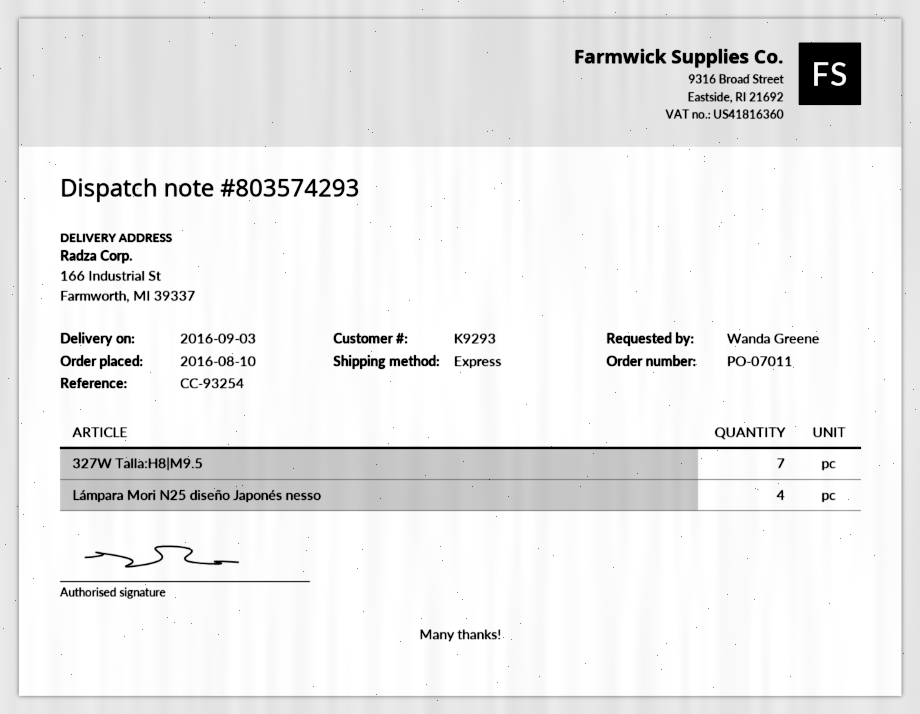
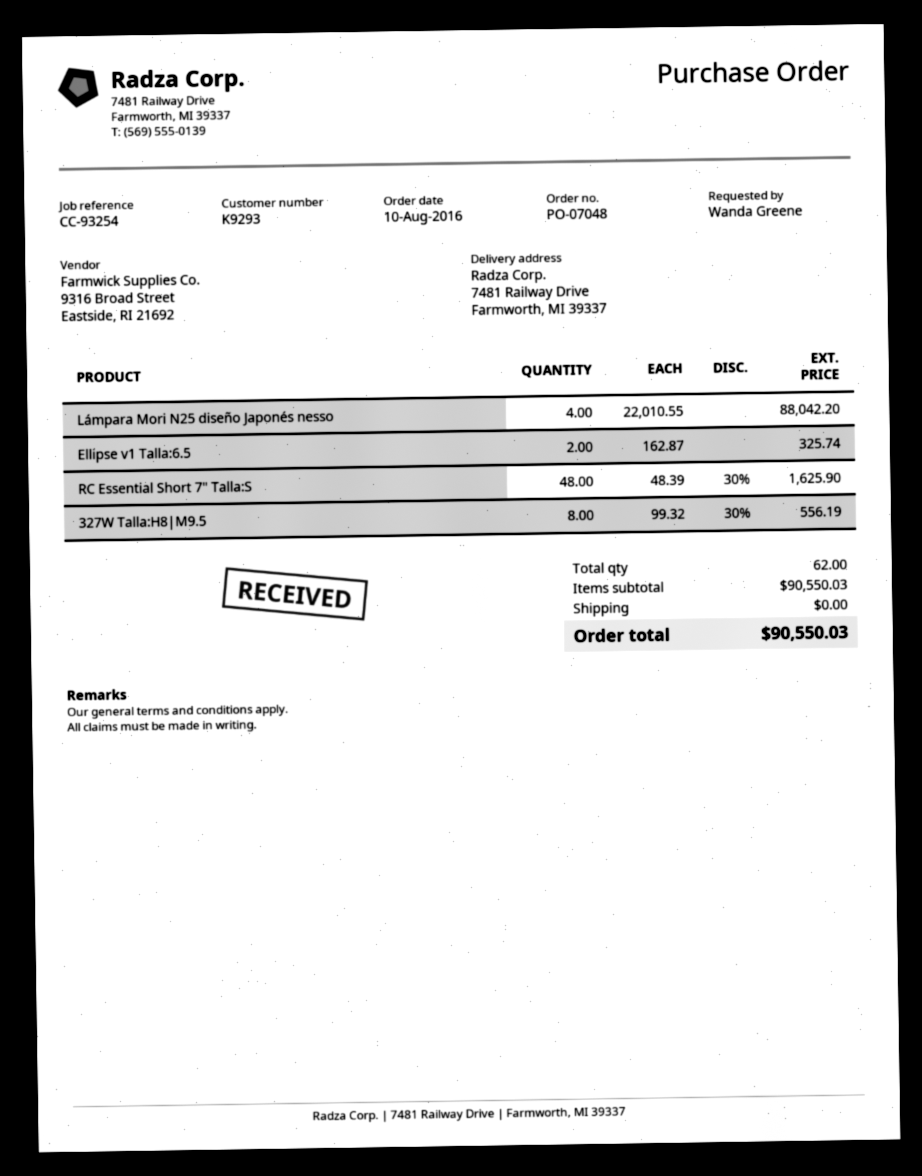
order number: PO-07011 -> PO-07048
ship to: 166 Industrial St, Farmworth, MI 39337 -> 7481 Railway Drive, Farmworth, MI 39337
327W Talla:H8|M9.5: 7 -> 8
Ellipse v1 Talla:6.5: none -> 2
RC Essential Short 7" Talla:S: none -> 48

